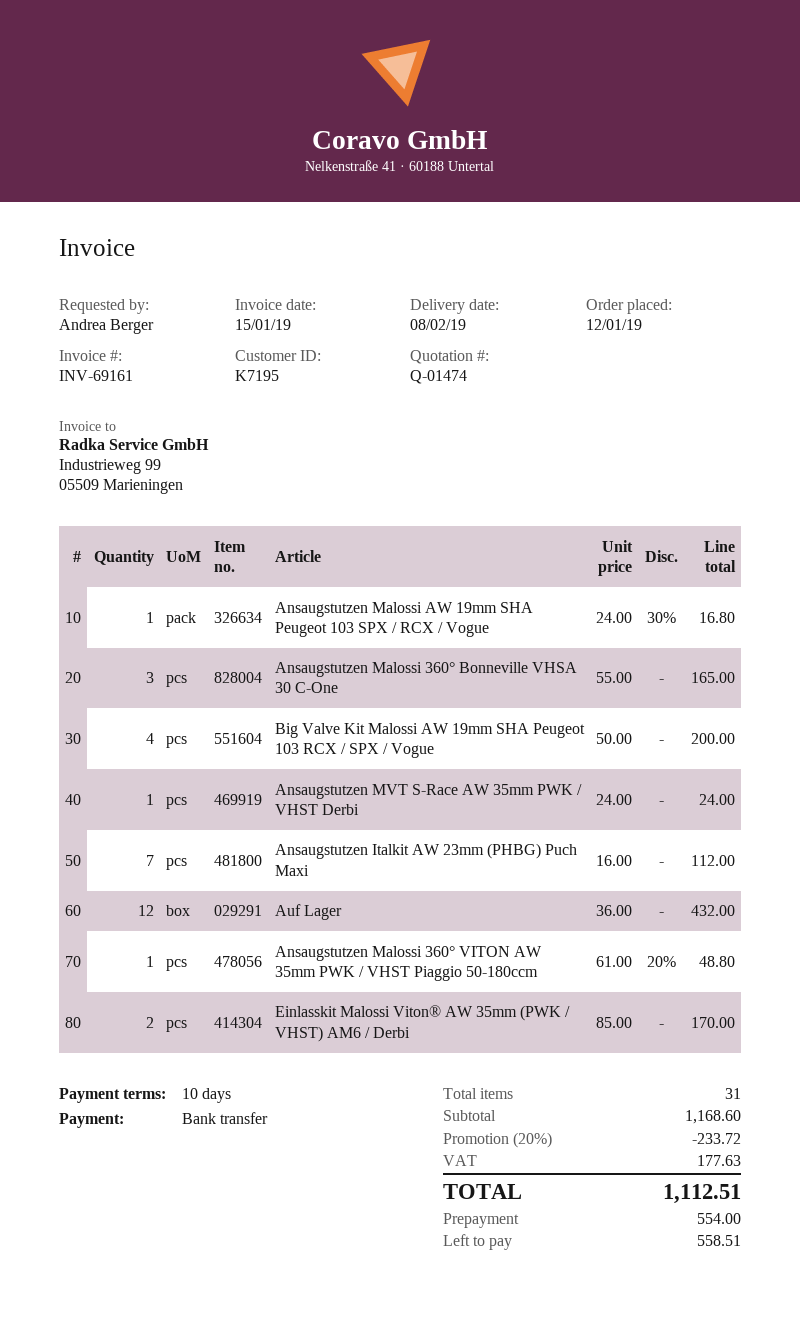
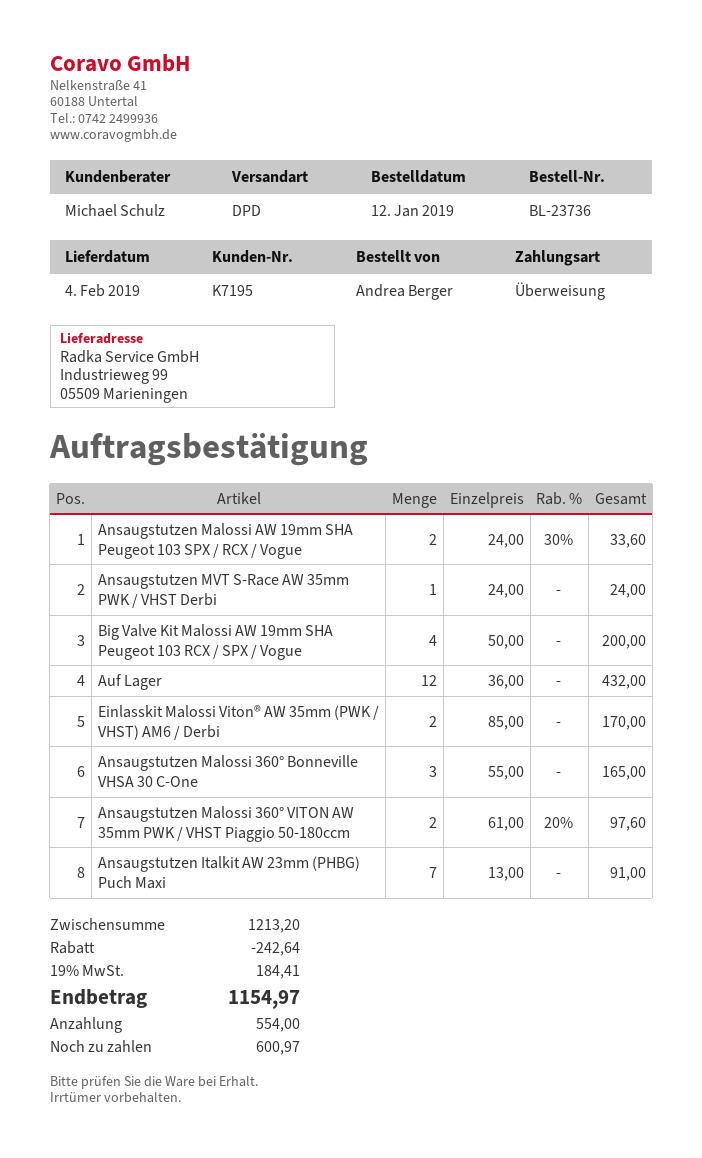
delivery date: 2019-02-08 -> 2019-02-04
Ansaugstutzen Malossi AW 19mm SHA Peugeot 103 SPX / RCX / Vogue: 1 x 24.00 - 30% = 16.80 -> 2 x 24.00 - 30% = 33.60
Ansaugstutzen Italkit AW 23mm (PHBG) Puch Maxi: 7 x 16.00 = 112.00 -> 7 x 13.00 = 91.00
Ansaugstutzen Malossi 360° VITON AW 35mm PWK / VHST Piaggio 50-180ccm: 1 x 61.00 - 20% = 48.80 -> 2 x 61.00 - 20% = 97.60
subtotal: 1168.60 -> 1213.20
discount: 233.72 -> 242.64
tax: 177.63 -> 184.41
total: 1112.51 -> 1154.97
balance: 558.51 -> 600.97

